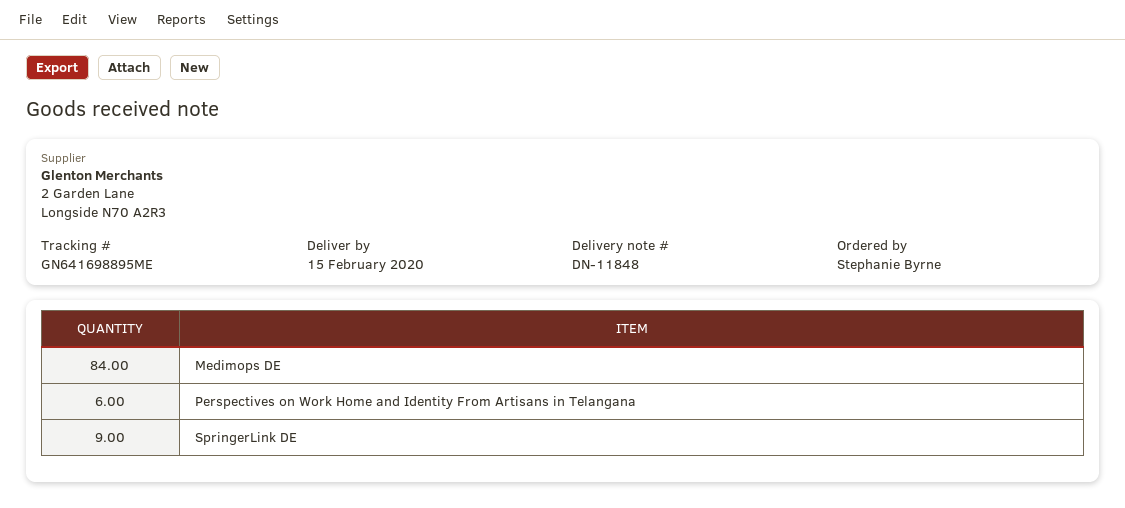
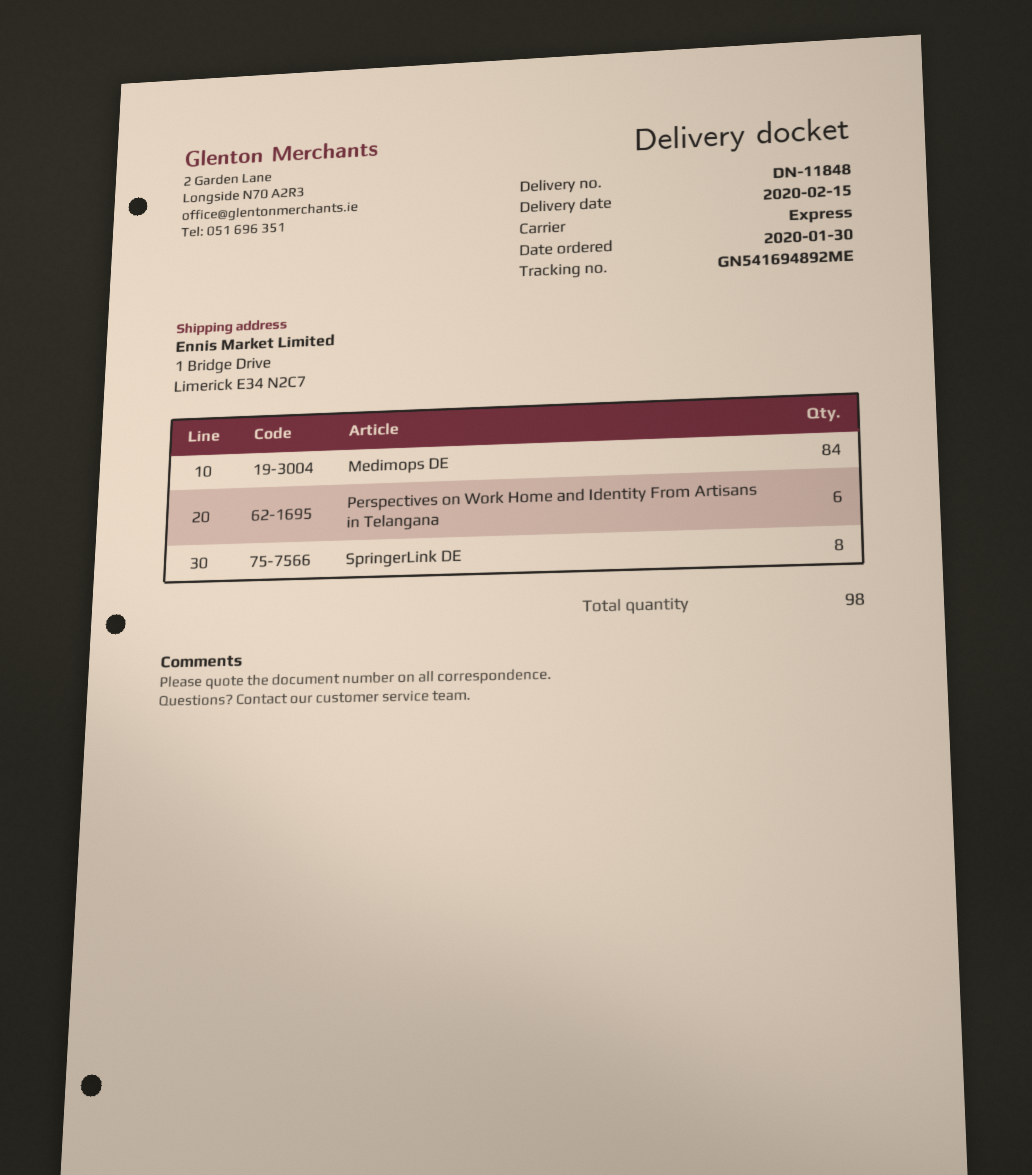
tracking number: GN641698895ME -> GN541694892ME
SpringerLink DE: 9 -> 8

